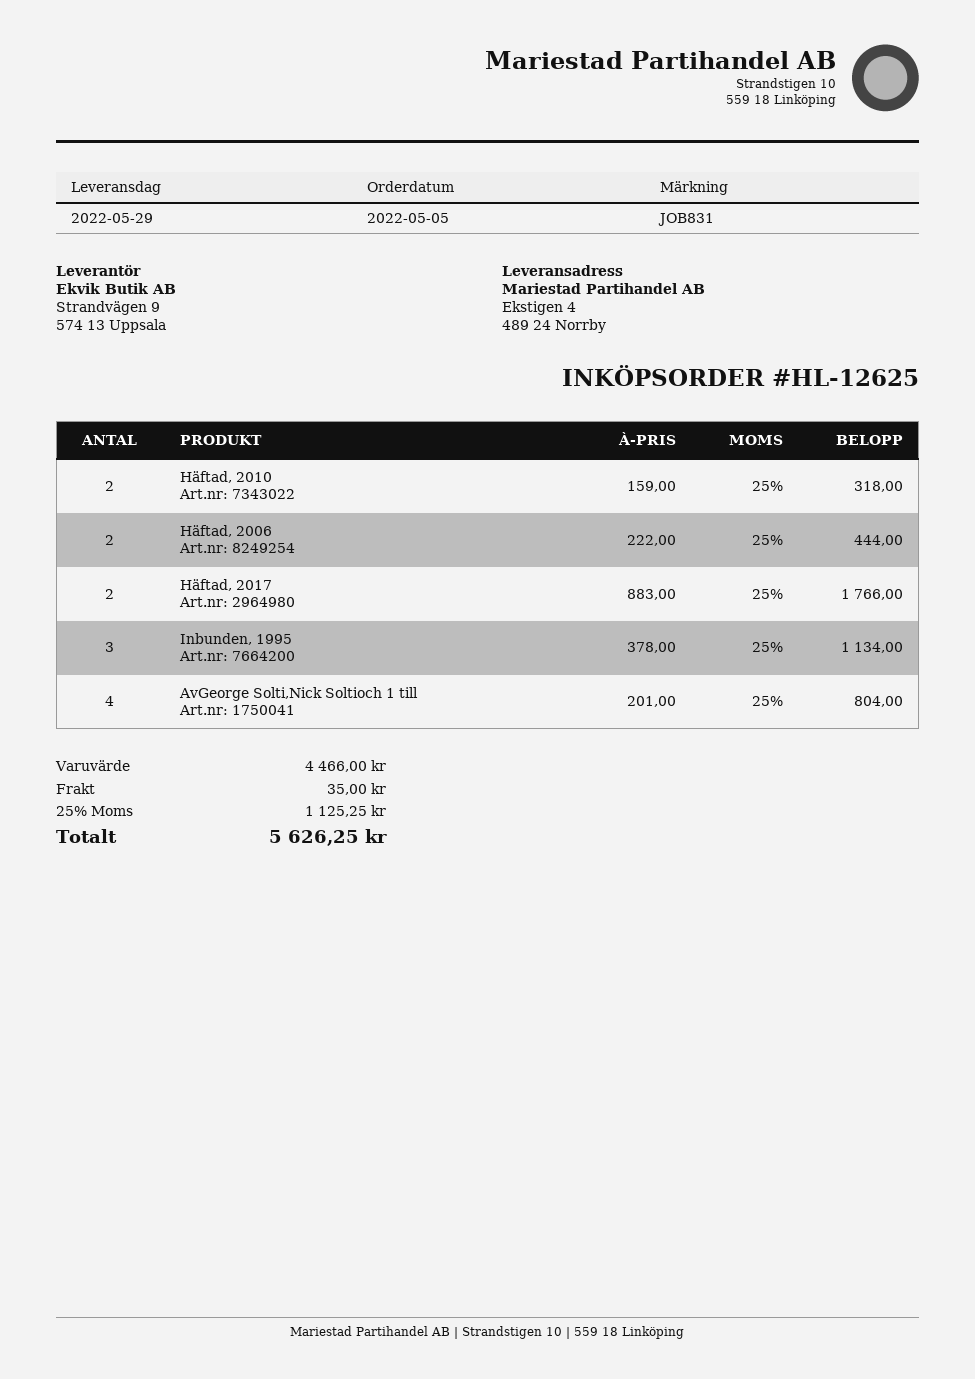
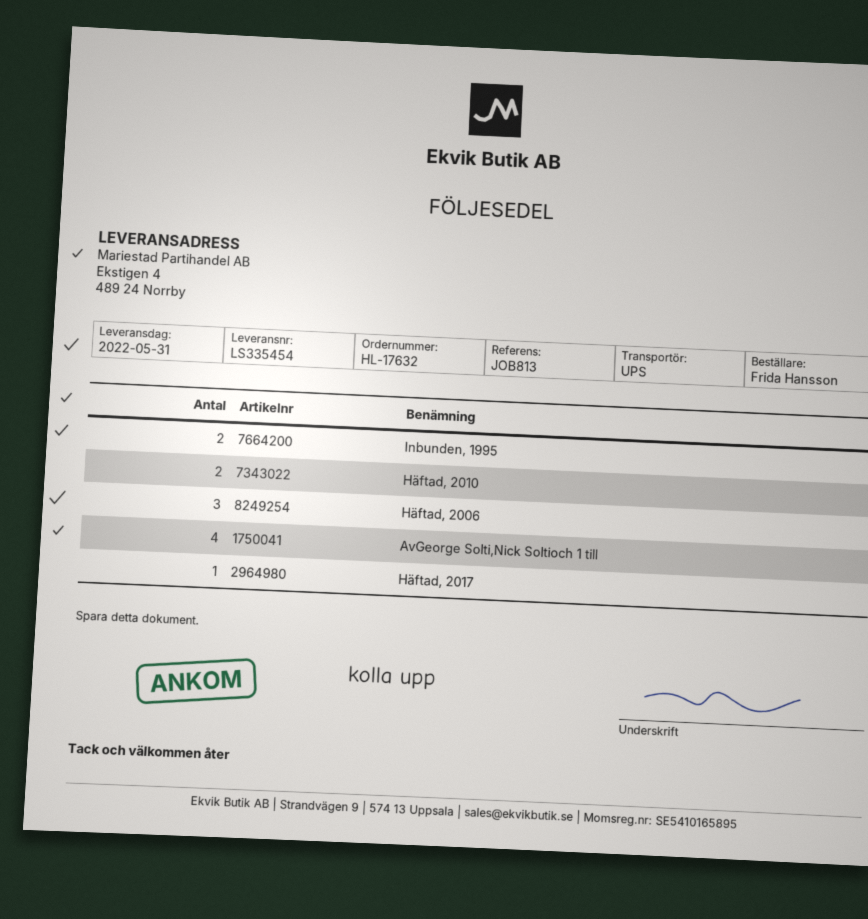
order number: HL-12625 -> HL-17632
delivery date: 2022-05-29 -> 2022-05-31
reference: JOB831 -> JOB813
Häftad, 2006: 2 -> 3
Häftad, 2017: 2 -> 1
Inbunden, 1995: 3 -> 2

